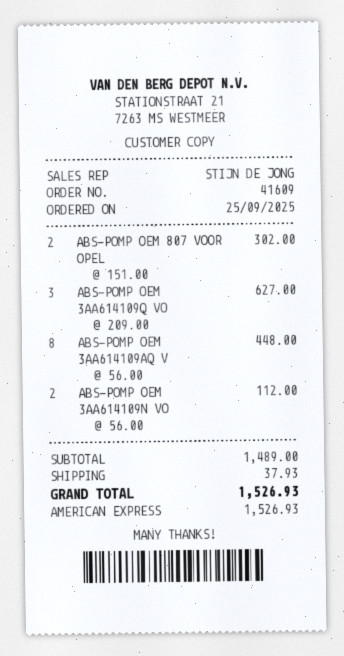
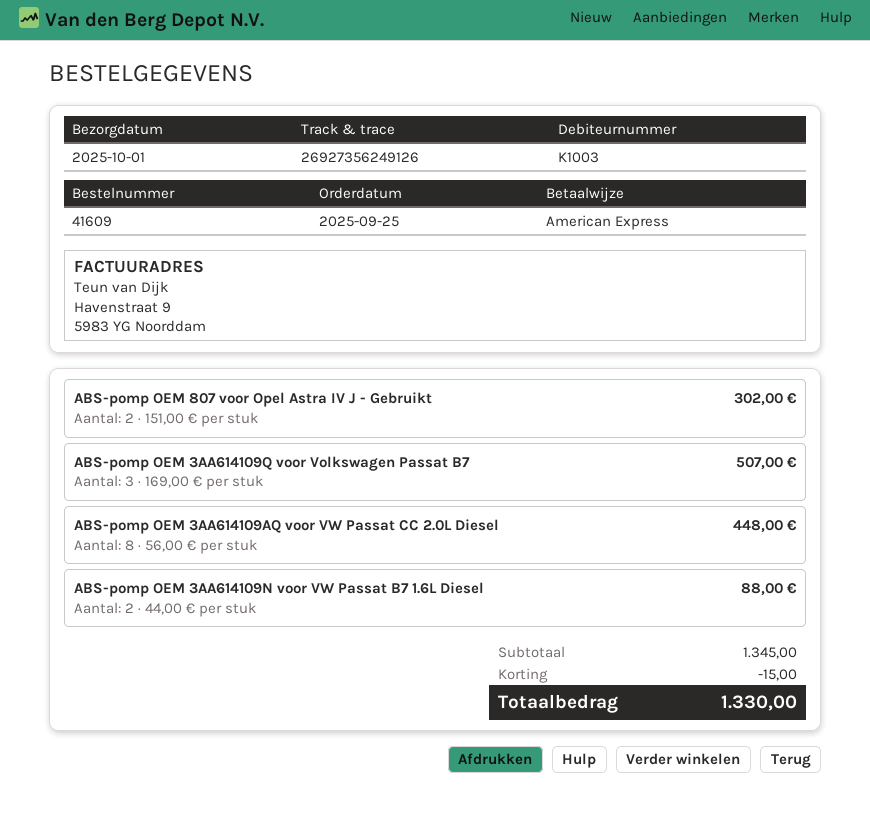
ABS-POMP OEM 3AA614109Q VO: 3 x 209.00 = 627.00 -> 3 x 169.00 = 507.00
ABS-POMP OEM 3AA614109N VO: 2 x 56.00 = 112.00 -> 2 x 44.00 = 88.00
subtotal: 1489.00 -> 1345.00
discount: none -> 15.00
shipping: 37.93 -> none
total: 1526.93 -> 1330.00

